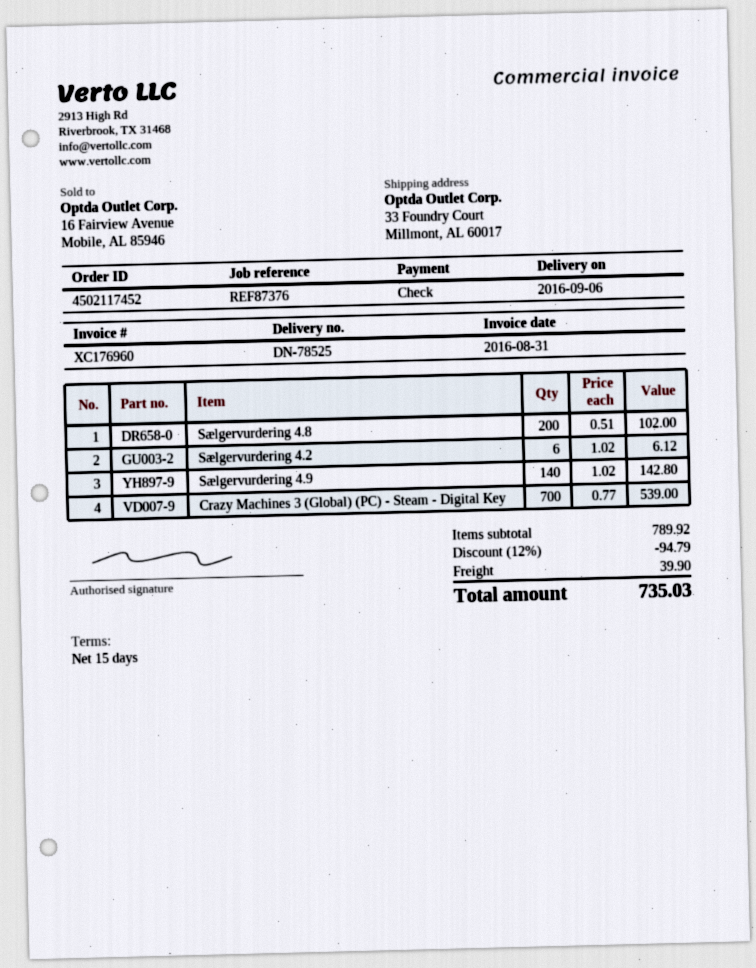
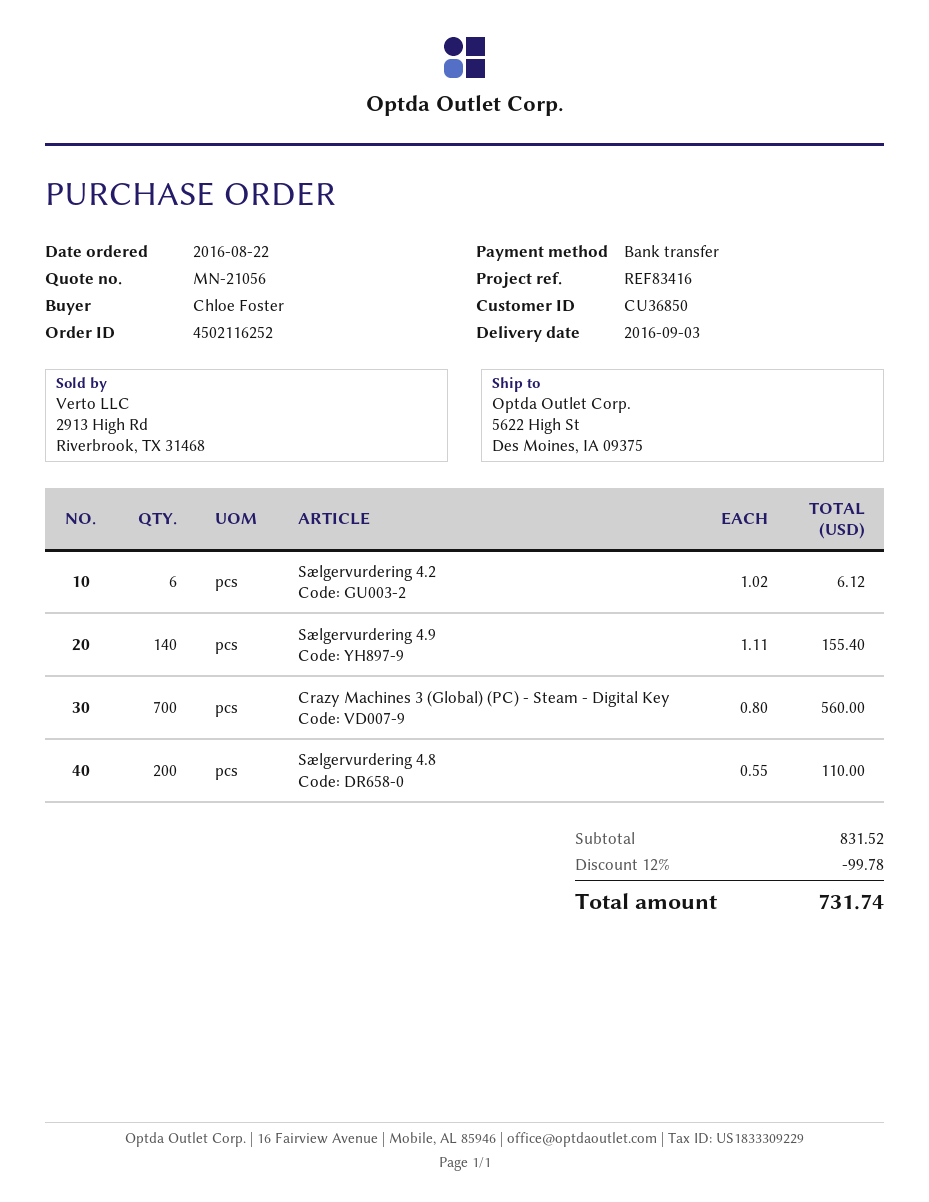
order number: 4502117452 -> 4502116252
delivery date: 2016-09-06 -> 2016-09-03
reference: REF87376 -> REF83416
payment method: cheque -> bank transfer
ship to: 33 Foundry Court, Millmont, AL 60017 -> 5622 High St, Des Moines, IA 09375
Sælgervurdering 4.8: 200 x 0.51 = 102.00 -> 200 x 0.55 = 110.00
Sælgervurdering 4.9: 140 x 1.02 = 142.80 -> 140 x 1.11 = 155.40
Crazy Machines 3 (Global) (PC) - Steam - Digital Key: 700 x 0.77 = 539.00 -> 700 x 0.80 = 560.00
subtotal: 789.92 -> 831.52
discount: 12% = 94.79 -> 12% = 99.78
shipping: 39.90 -> none
total: 735.03 -> 731.74

